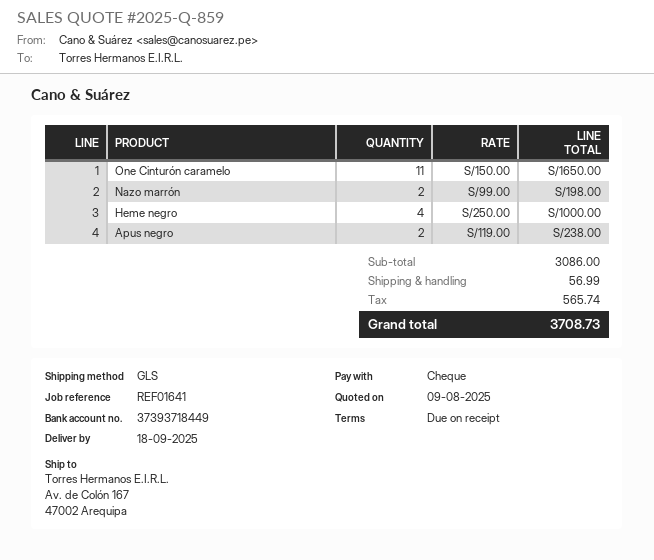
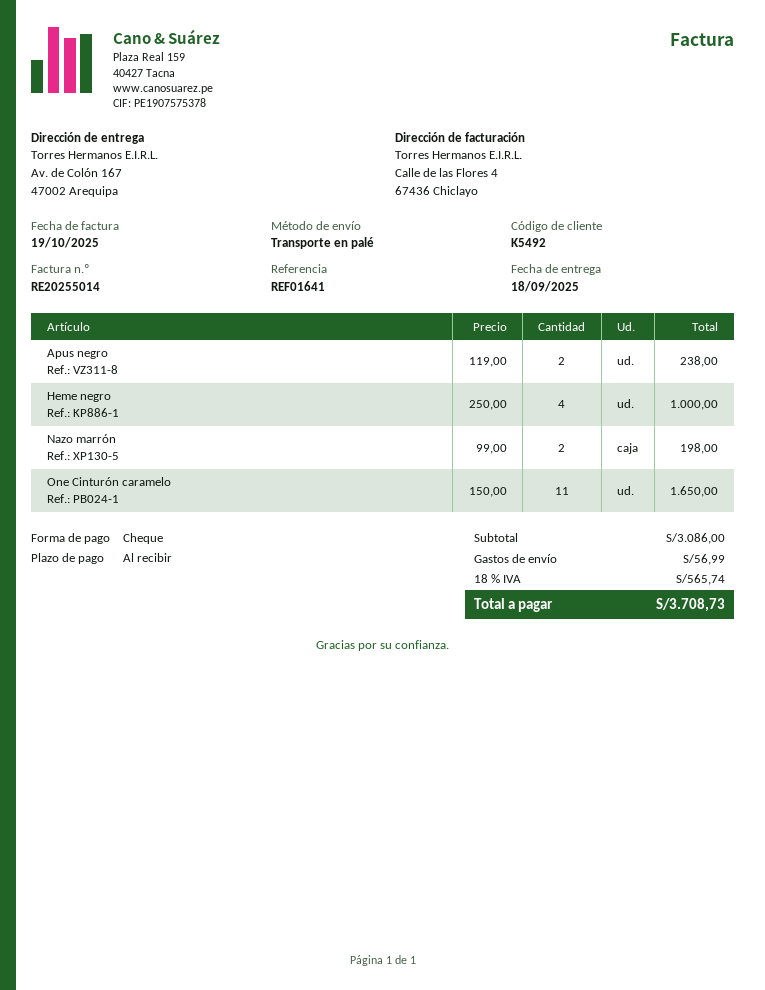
shipping method: GLS -> pallet freight

